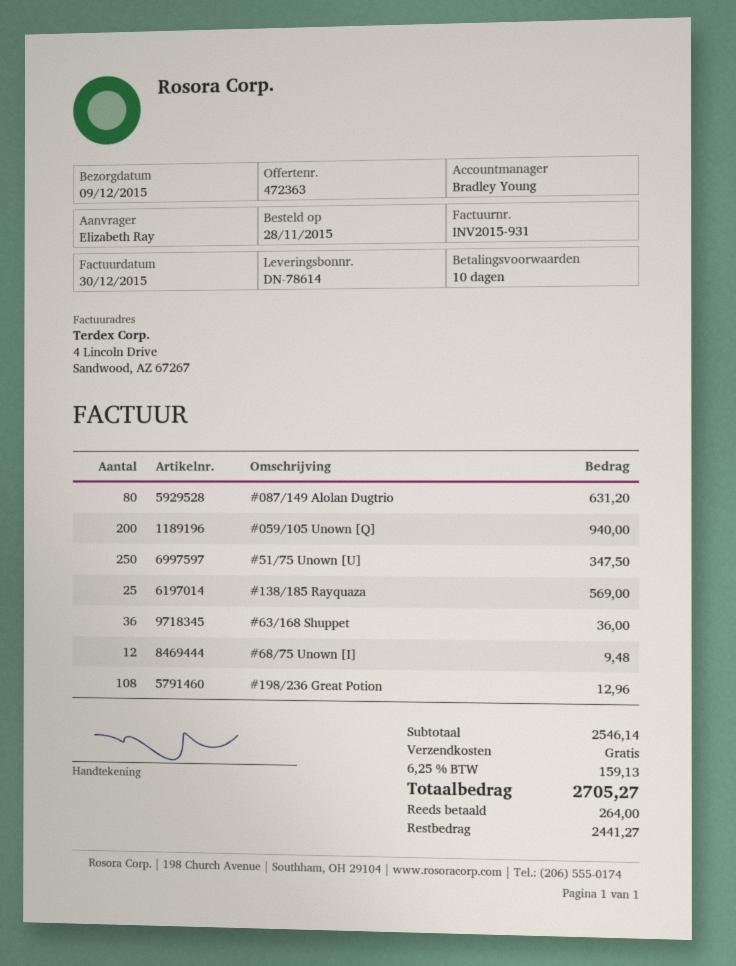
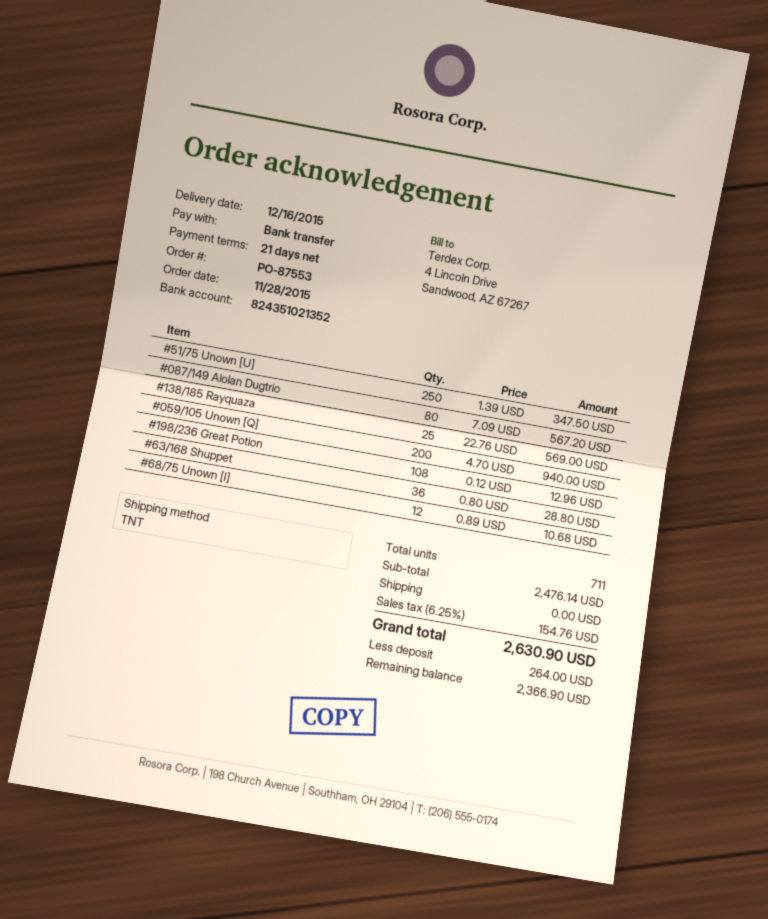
delivery date: 2015-12-09 -> 2015-12-16
payment terms: 10 days -> 21 days
#087/149 Alolan Dugtrio: 80 for 631.20 -> 80 for 567.20
#63/168 Shuppet: 36 for 36.00 -> 36 for 28.80
#68/75 Unown [I]: 12 for 9.48 -> 12 for 10.68
subtotal: 2546.14 -> 2476.14
tax: 6.25% = 159.13 -> 6.25% = 154.76
total: 2705.27 -> 2630.90
balance: 2441.27 -> 2366.90

